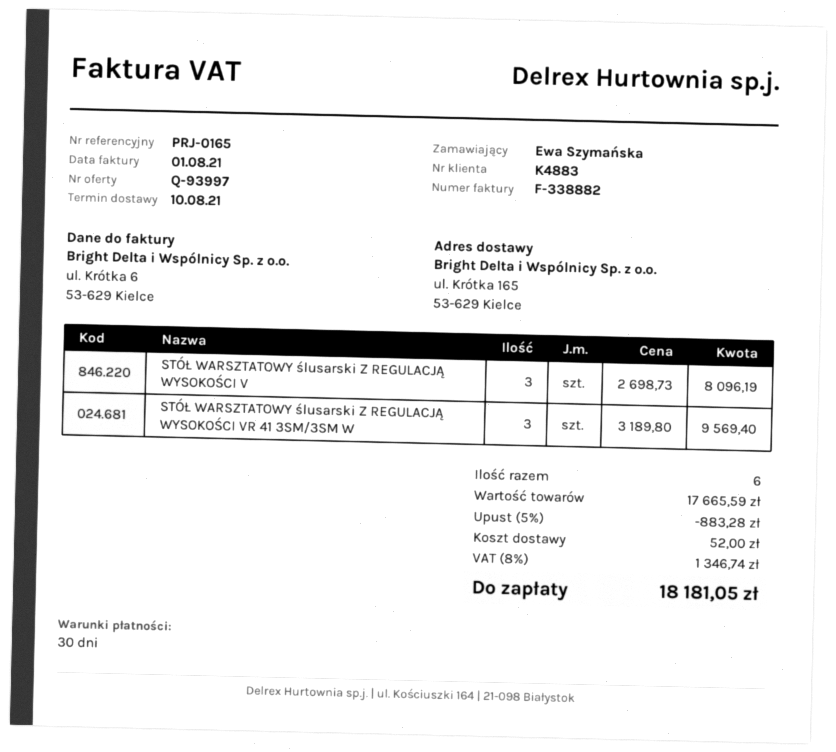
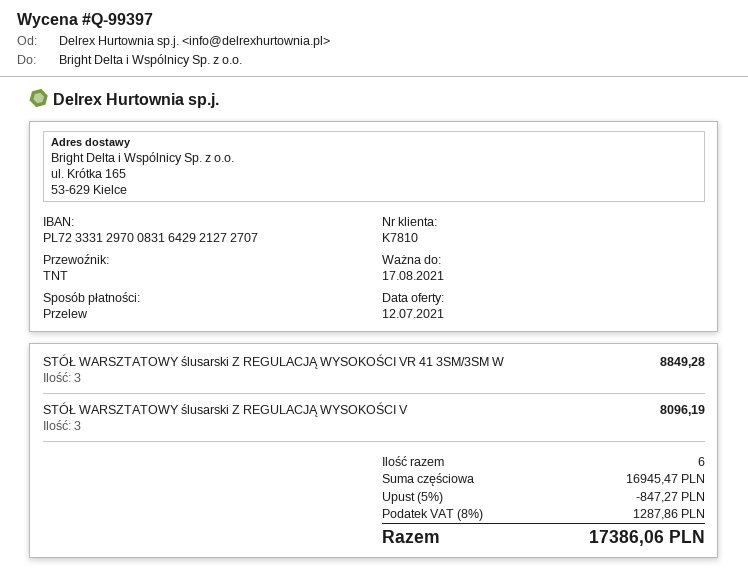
quote number: Q-93997 -> Q-99397
customer number: K4883 -> K7810
STÓŁ WARSZTATOWY ślusarski Z REGULACJĄ WYSOKOŚCI VR 41 3SM/3SM W: 3 for 9569.40 -> 3 for 8849.28
subtotal: 17665.59 -> 16945.47
discount: 5% = 883.28 -> 5% = 847.27
shipping: 52.00 -> none
tax: 8% = 1346.74 -> 8% = 1287.86
total: 18181.05 -> 17386.06

